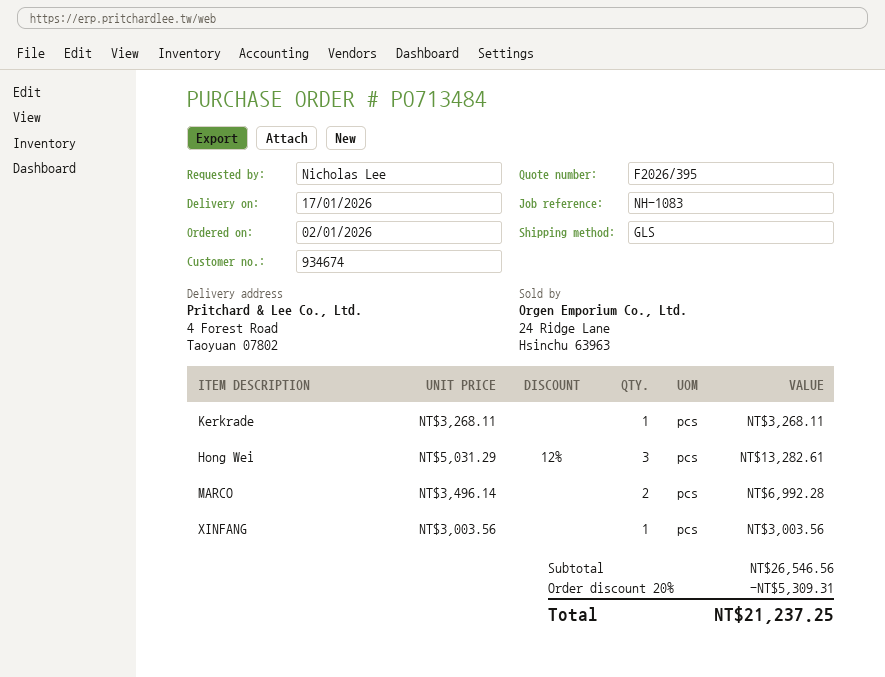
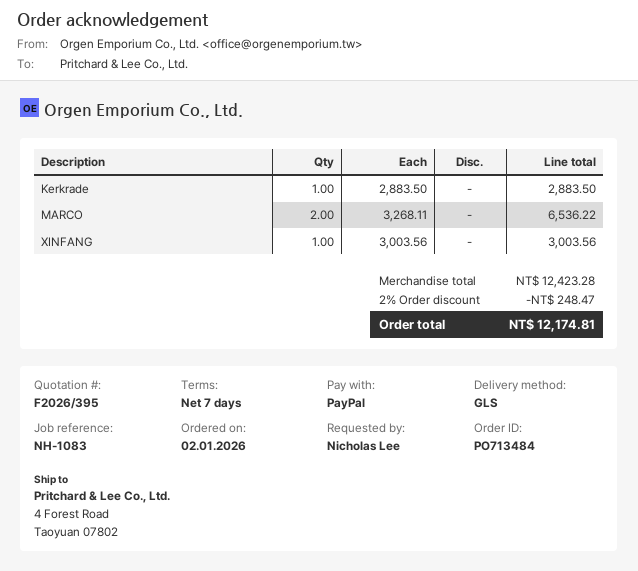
Kerkrade: 1 x 3268.11 = 3268.11 -> 1 x 2883.50 = 2883.50
Hong Wei: 3 x 5031.29 - 12% = 13282.61 -> none
MARCO: 2 x 3496.14 = 6992.28 -> 2 x 3268.11 = 6536.22
subtotal: 26546.56 -> 12423.28
discount: 20% = 5309.31 -> 2% = 248.47
total: 21237.25 -> 12174.81

